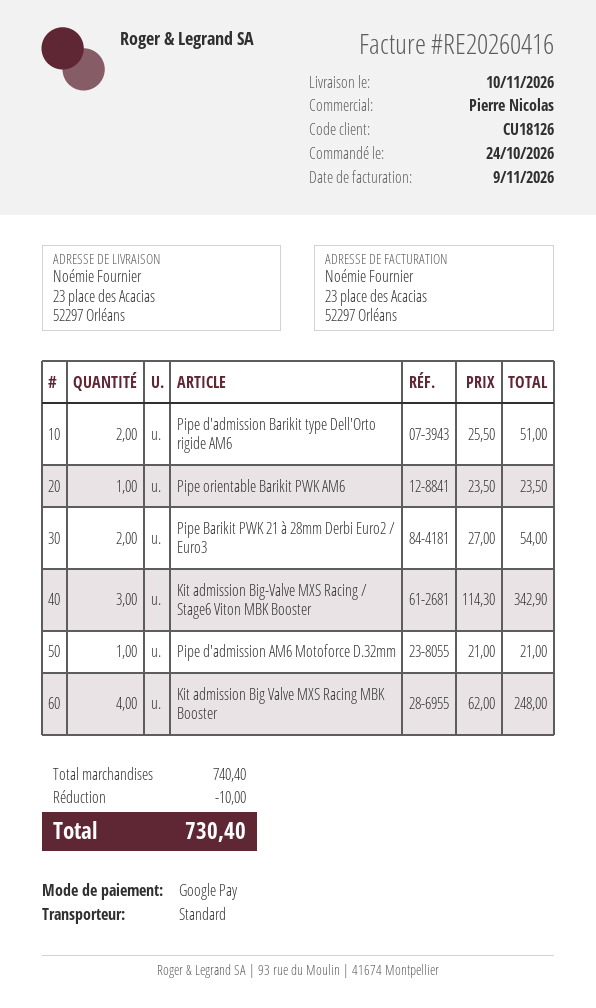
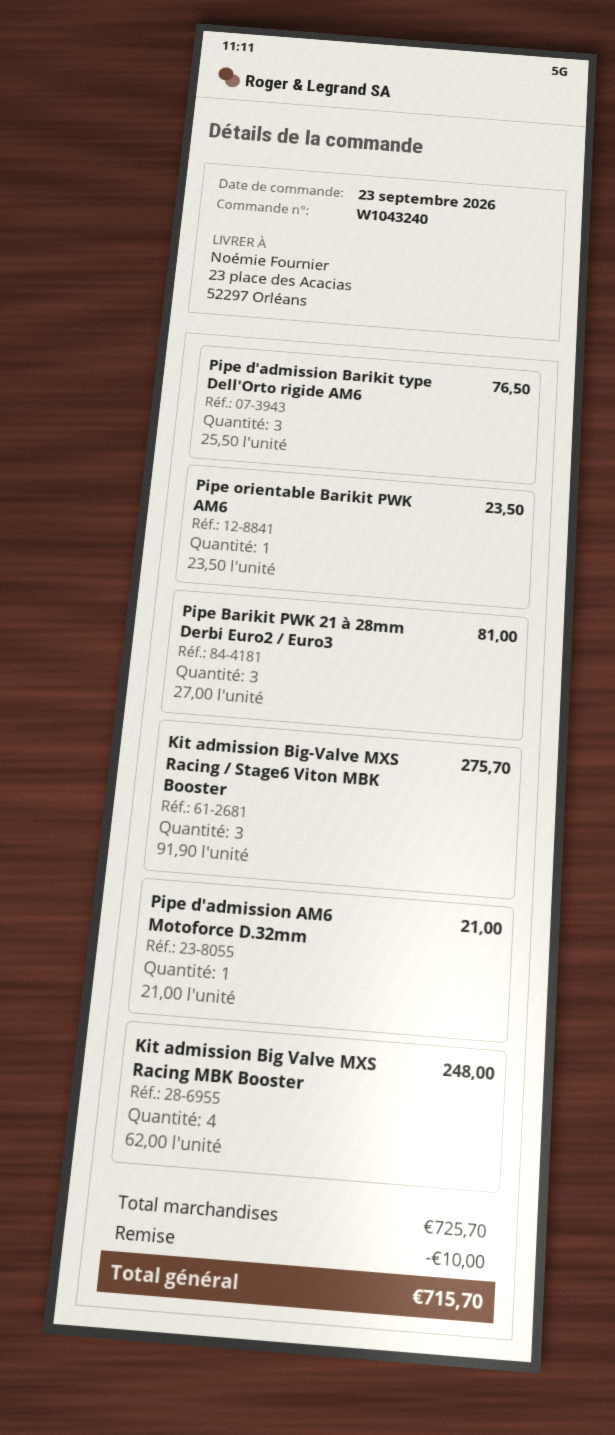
order date: 2026-10-24 -> 2026-09-23
Pipe d'admission Barikit type Dell'Orto rigide AM6: 2 x 25.50 = 51.00 -> 3 x 25.50 = 76.50
Pipe Barikit PWK 21 à 28mm Derbi Euro2 / Euro3: 2 x 27.00 = 54.00 -> 3 x 27.00 = 81.00
Kit admission Big-Valve MXS Racing / Stage6 Viton MBK Booster: 3 x 114.30 = 342.90 -> 3 x 91.90 = 275.70
subtotal: 740.40 -> 725.70
total: 730.40 -> 715.70

